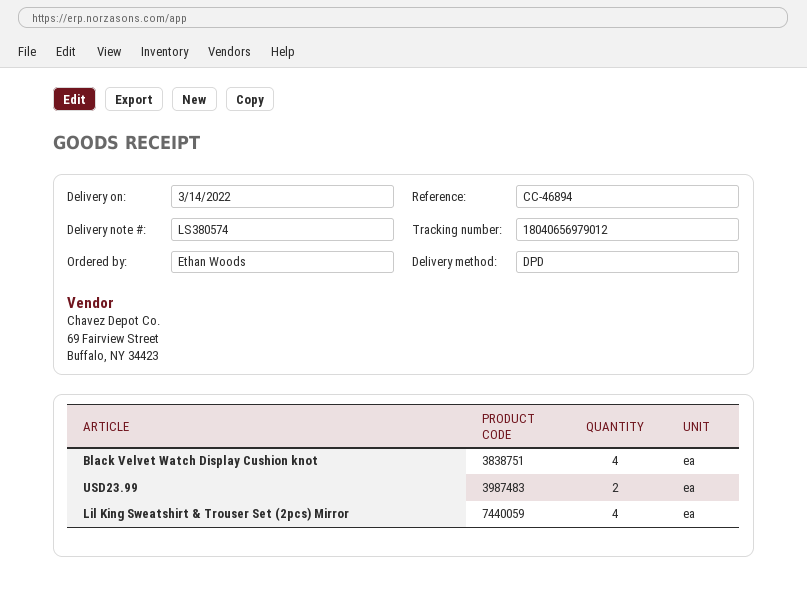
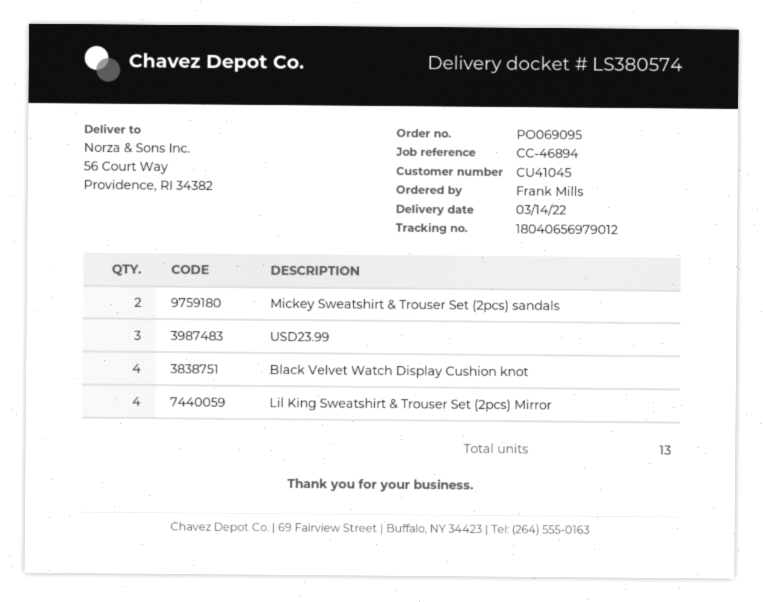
ordered by: Ethan Woods -> Frank Mills
USD23.99: 2 -> 3
Mickey Sweatshirt & Trouser Set (2pcs) sandals: none -> 2

